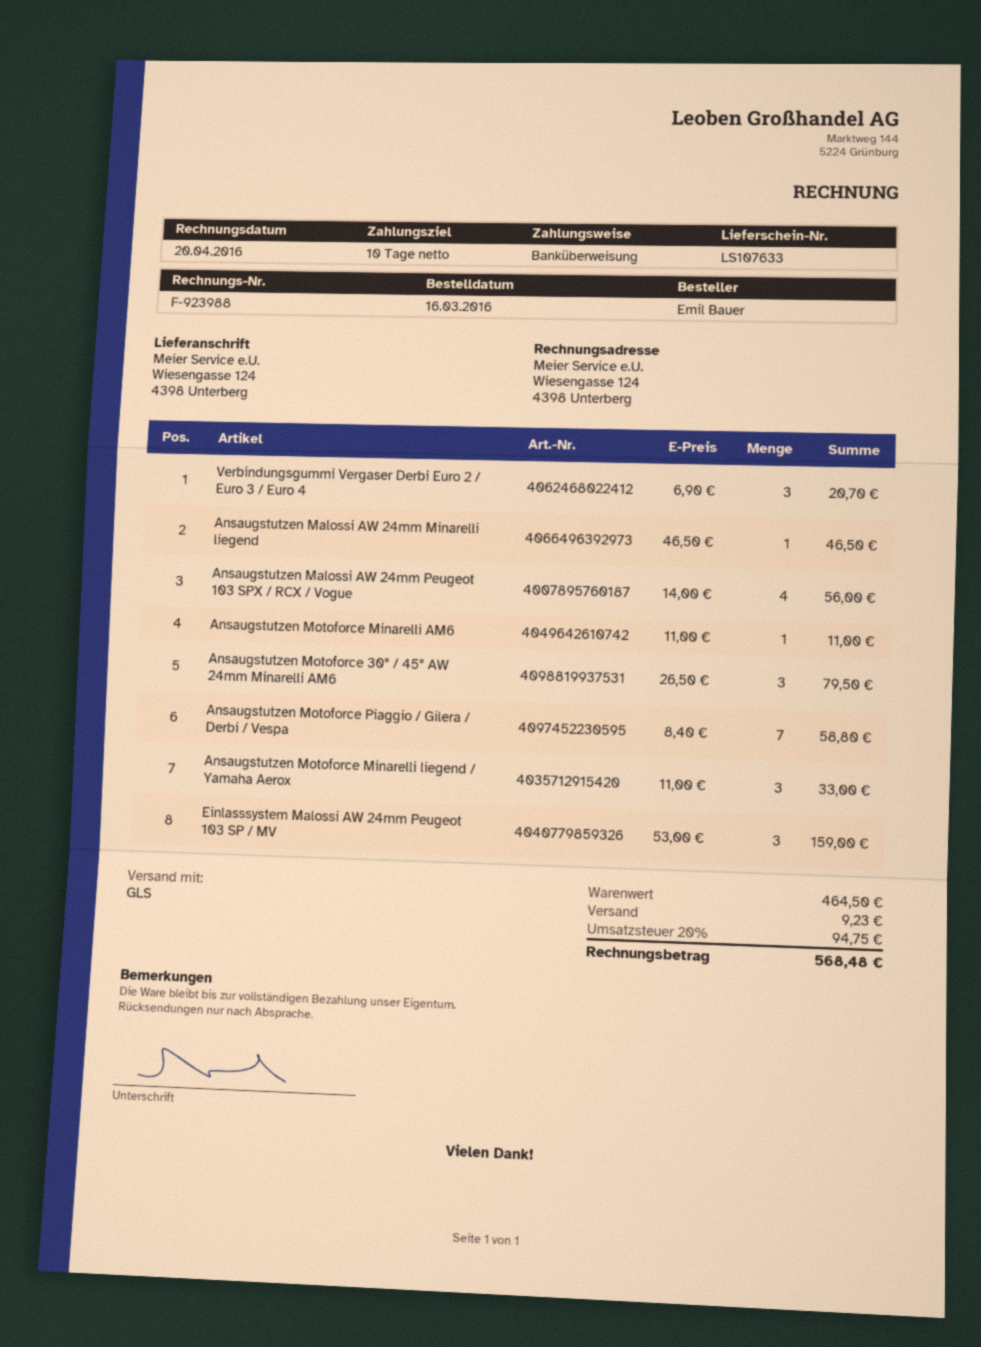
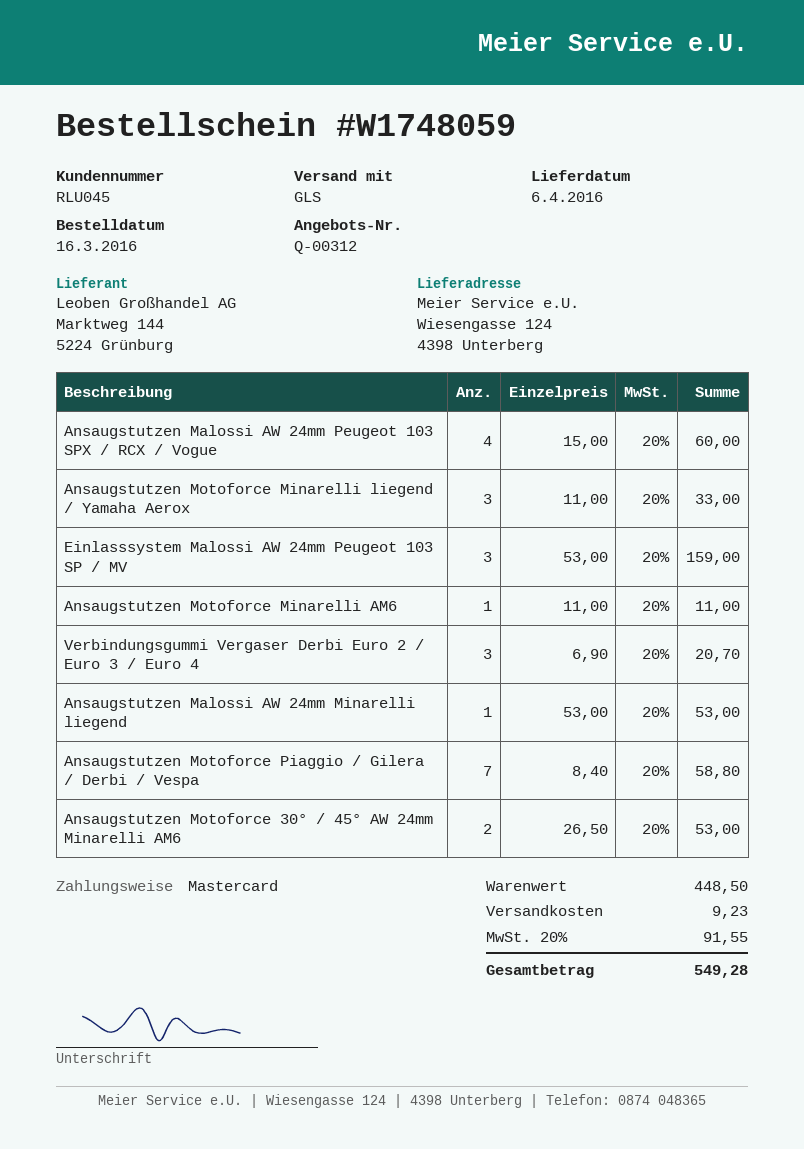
payment method: bank transfer -> Mastercard
Ansaugstutzen Malossi AW 24mm Minarelli liegend: 1 x 46.50 = 46.50 -> 1 x 53.00 = 53.00
Ansaugstutzen Malossi AW 24mm Peugeot 103 SPX / RCX / Vogue: 4 x 14.00 = 56.00 -> 4 x 15.00 = 60.00
Ansaugstutzen Motoforce 30° / 45° AW 24mm Minarelli AM6: 3 x 26.50 = 79.50 -> 2 x 26.50 = 53.00
subtotal: 464.50 -> 448.50
tax: 20% = 94.75 -> 20% = 91.55
total: 568.48 -> 549.28

